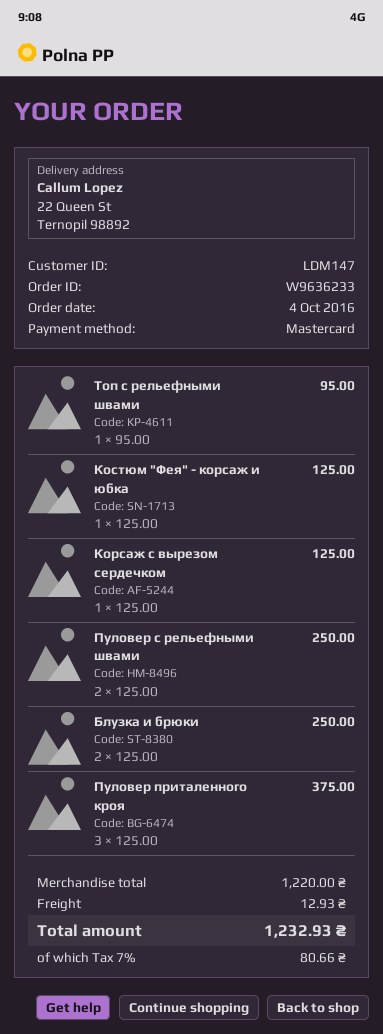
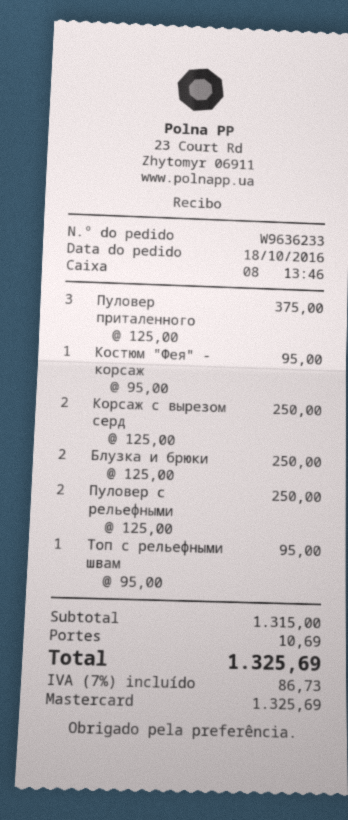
order date: 2016-10-04 -> 2016-10-18
Костюм "Фея" - корсаж и юбка: 1 x 125.00 = 125.00 -> 1 x 95.00 = 95.00
Корсаж с вырезом сердечком: 1 x 125.00 = 125.00 -> 2 x 125.00 = 250.00
subtotal: 1220.00 -> 1315.00
shipping: 12.93 -> 10.69
tax: 7% = 80.66 -> 7% = 86.73
total: 1232.93 -> 1325.69

